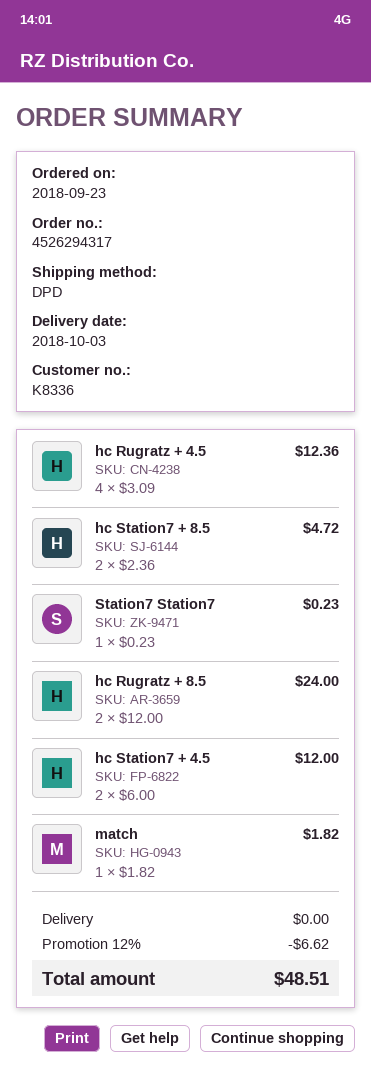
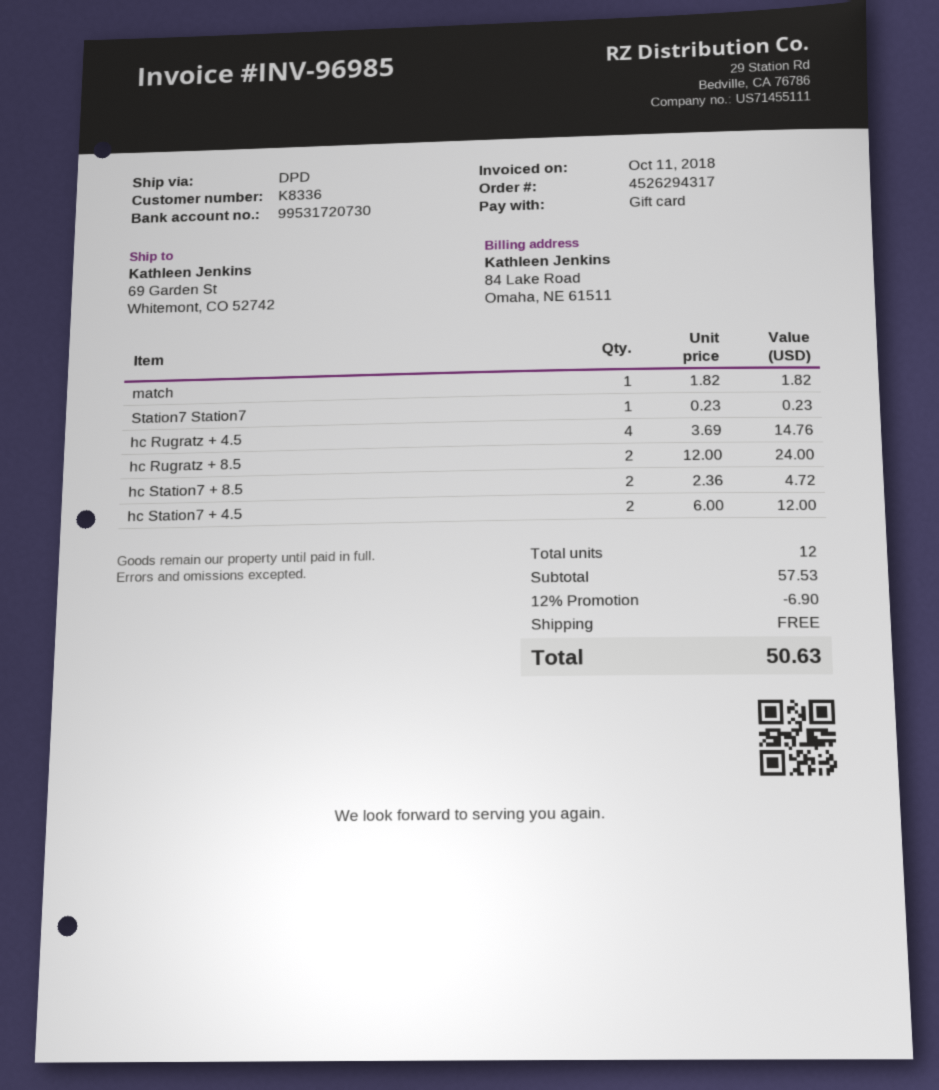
hc Rugratz + 4.5: 4 x 3.09 = 12.36 -> 4 x 3.69 = 14.76
discount: 12% = 6.62 -> 12% = 6.90
total: 48.51 -> 50.63

